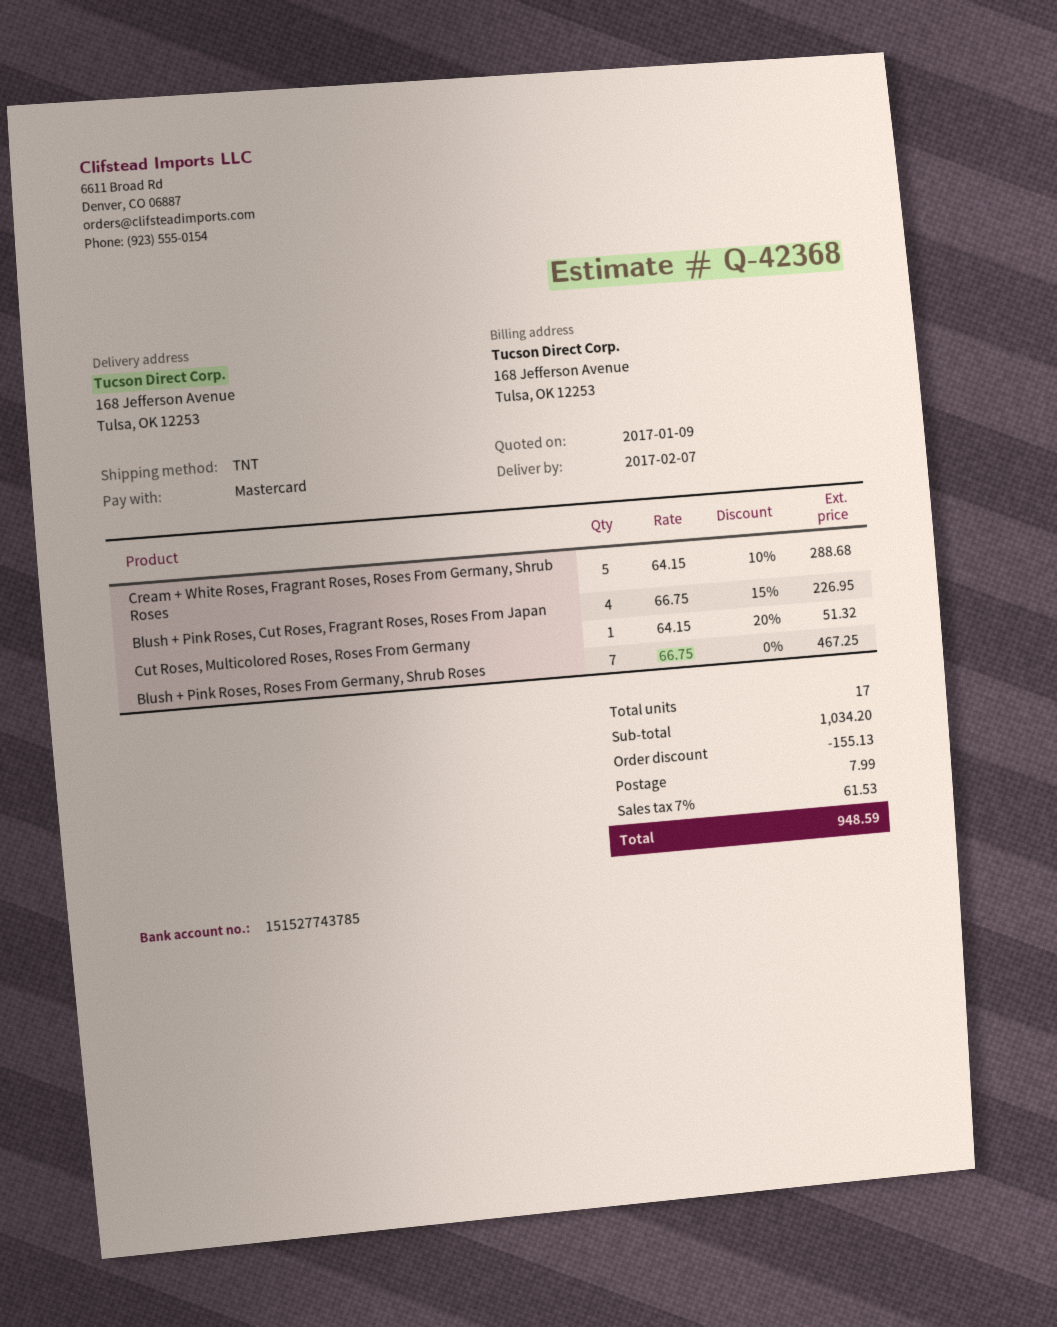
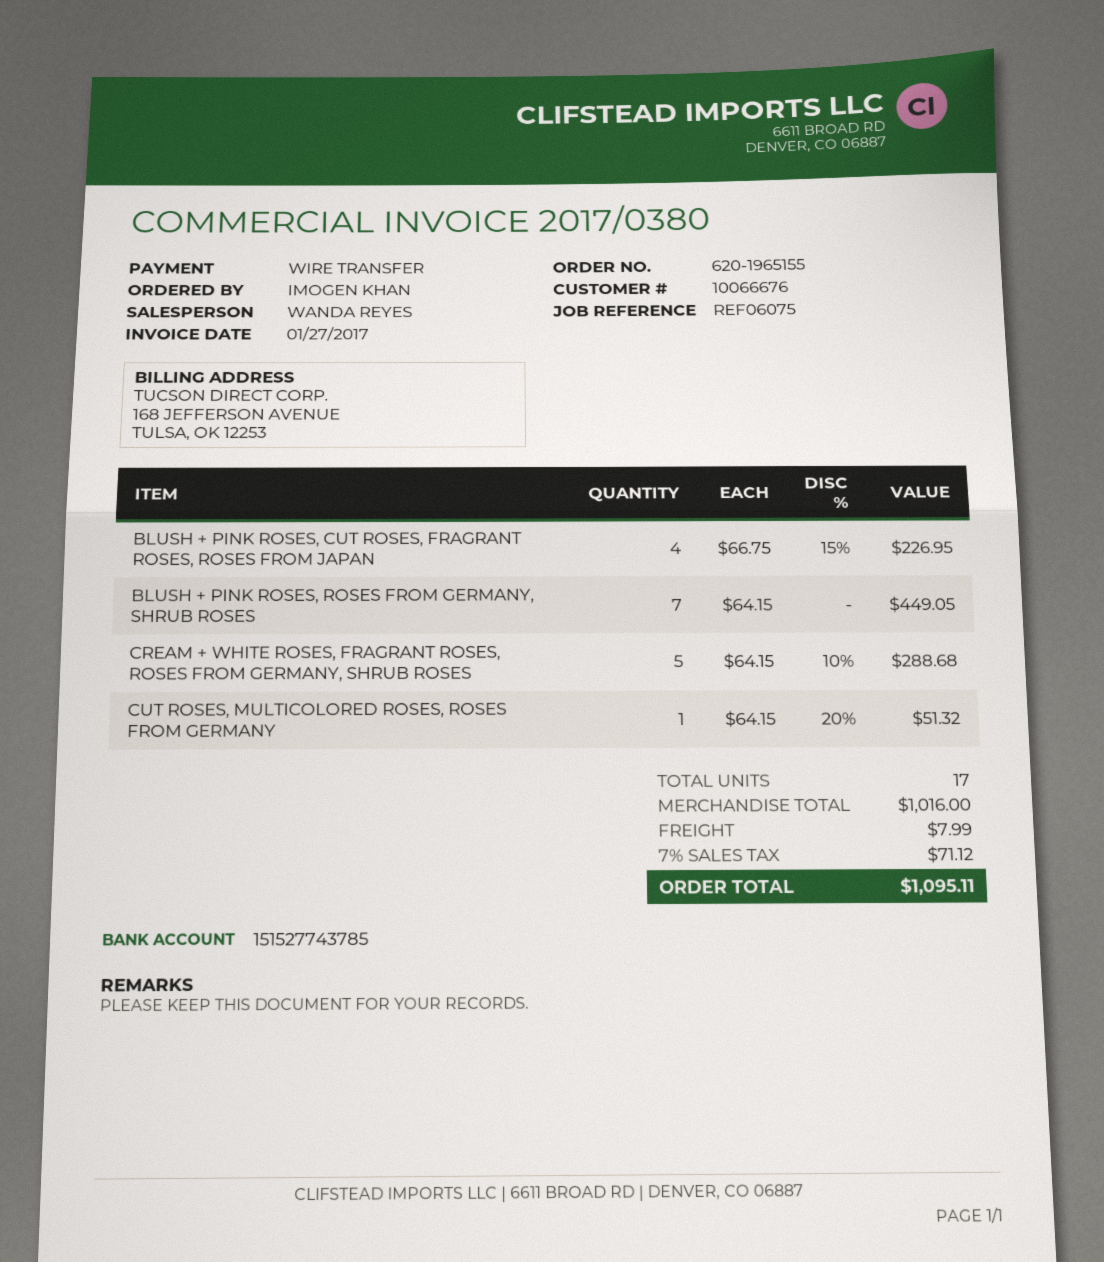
payment method: Mastercard -> bank transfer
Blush + Pink Roses, Roses From Germany, Shrub Roses: 7 x 66.75 = 467.25 -> 7 x 64.15 = 449.05
subtotal: 1034.20 -> 1016.00
discount: 155.13 -> none
tax: 7% = 61.53 -> 7% = 71.12
total: 948.59 -> 1095.11

